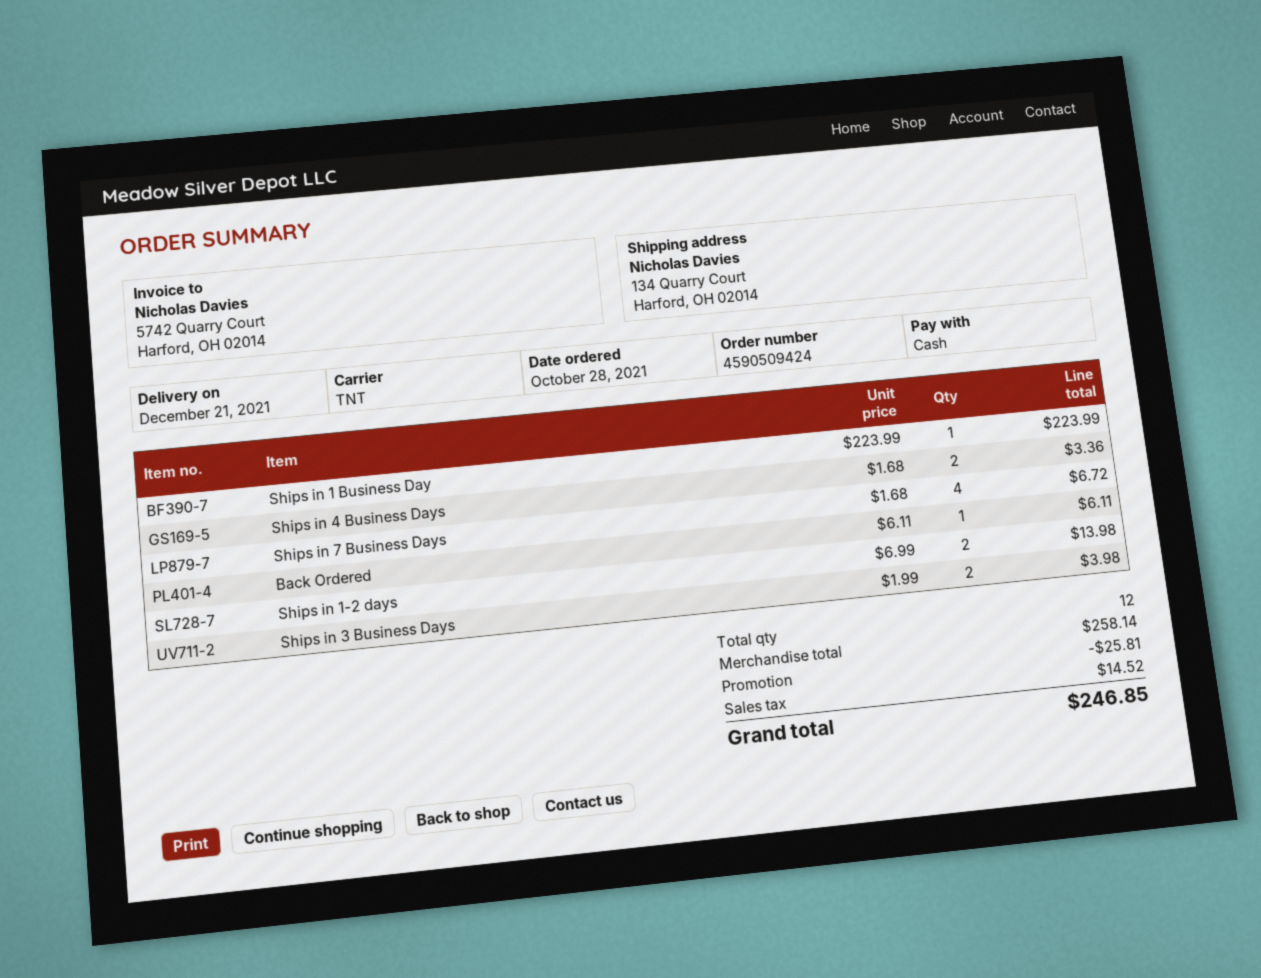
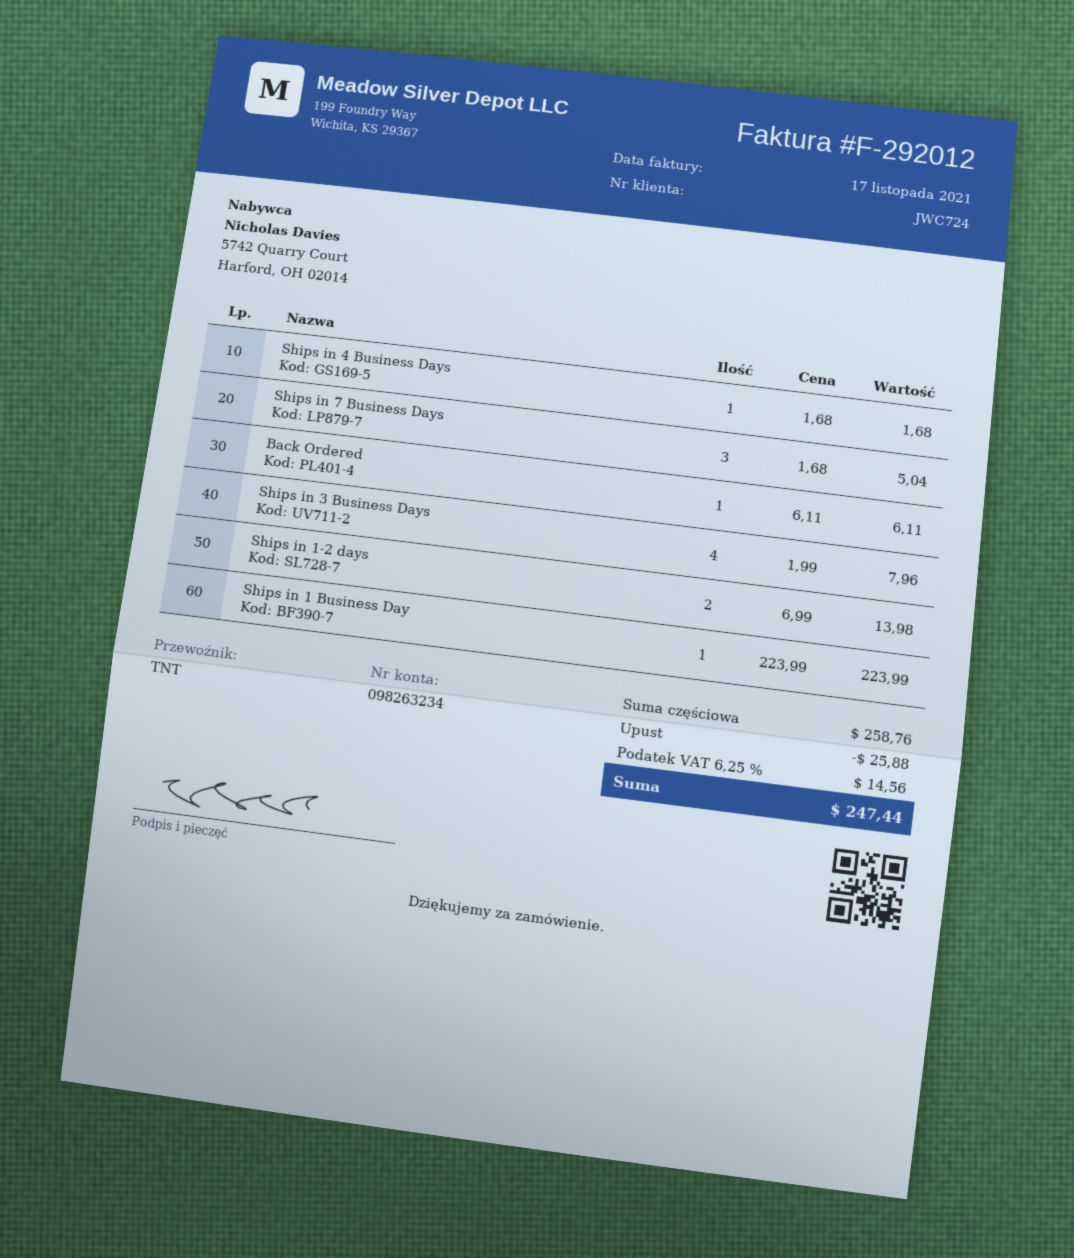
Ships in 4 Business Days: 2 x 1.68 = 3.36 -> 1 x 1.68 = 1.68
Ships in 7 Business Days: 4 x 1.68 = 6.72 -> 3 x 1.68 = 5.04
Ships in 3 Business Days: 2 x 1.99 = 3.98 -> 4 x 1.99 = 7.96
subtotal: 258.14 -> 258.76
discount: 25.81 -> 25.88
tax: 14.52 -> 14.56
total: 246.85 -> 247.44

